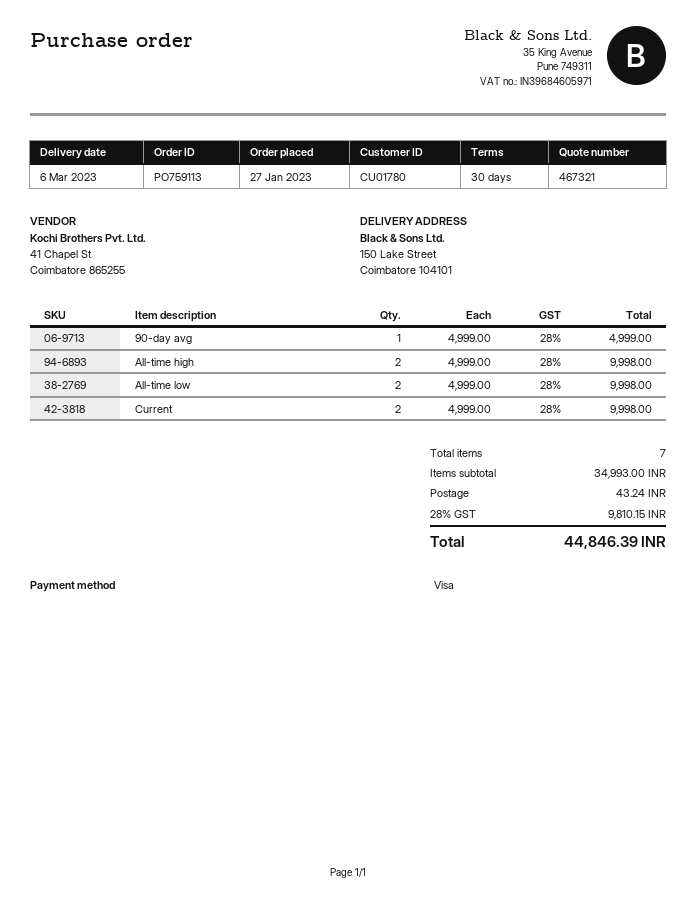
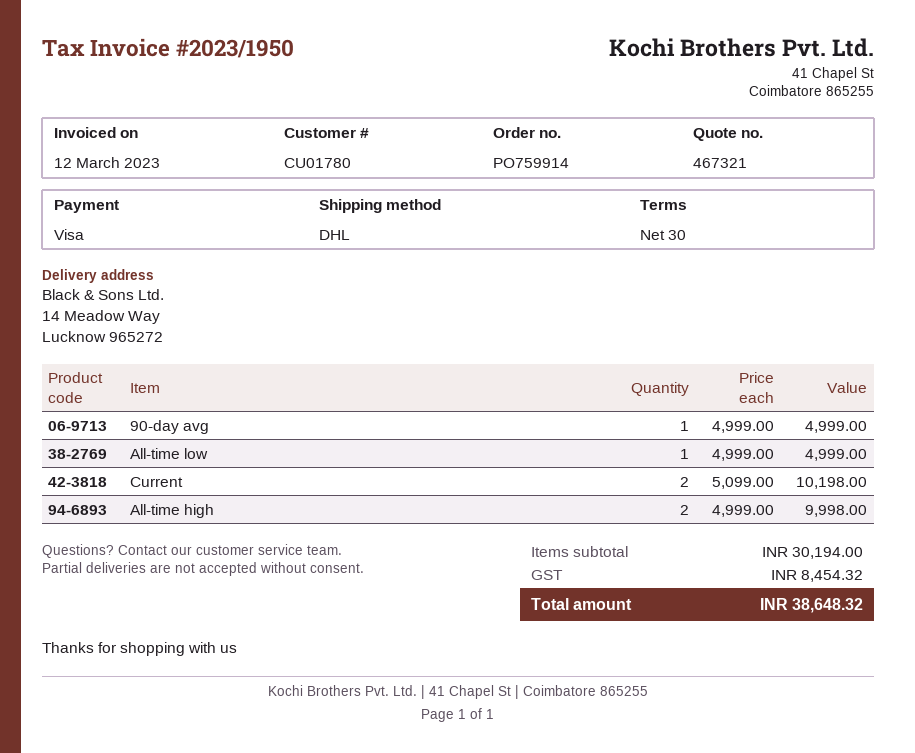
order number: PO759113 -> PO759914
ship to: 150 Lake Street, Coimbatore 104101 -> 14 Meadow Way, Lucknow 965272
All-time low: 2 x 4999.00 = 9998.00 -> 1 x 4999.00 = 4999.00
Current: 2 x 4999.00 = 9998.00 -> 2 x 5099.00 = 10198.00
subtotal: 34993.00 -> 30194.00
shipping: 43.24 -> none
tax: 9810.15 -> 8454.32
total: 44846.39 -> 38648.32

